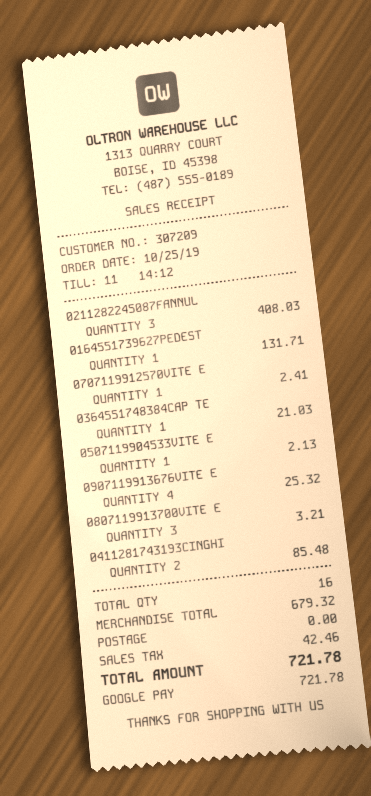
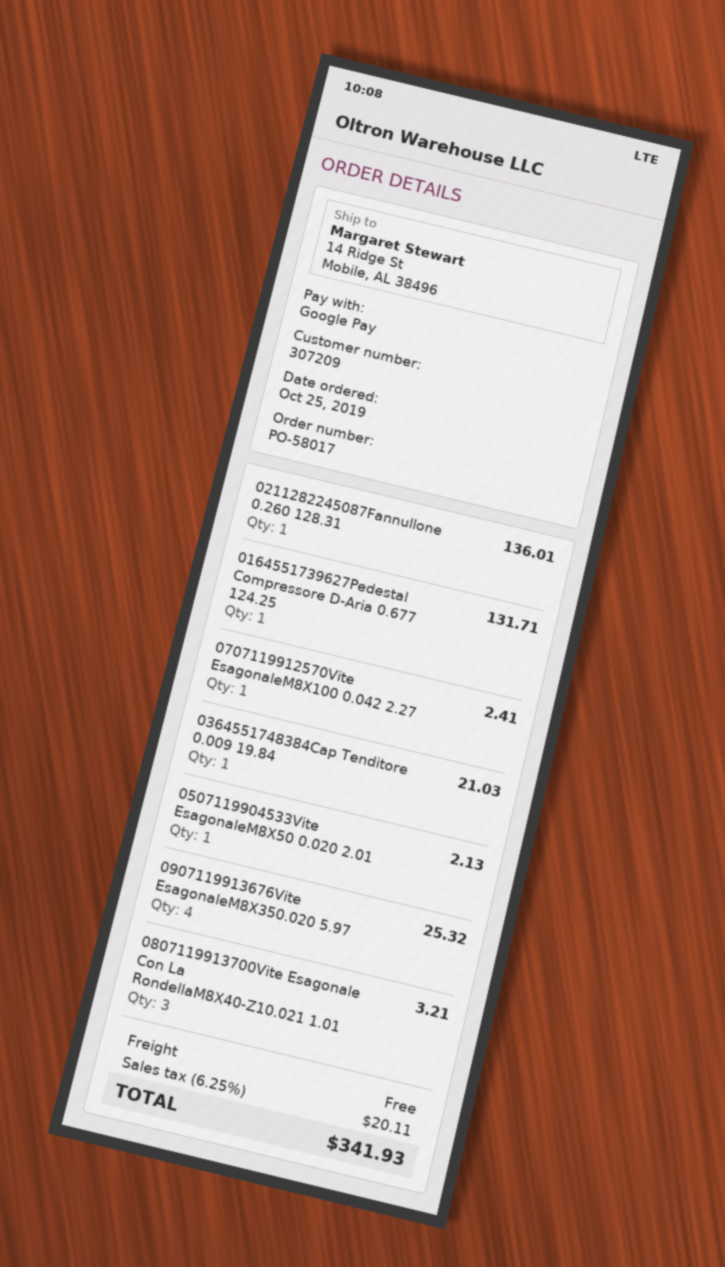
0211282245087FANNUL: 3 for 408.03 -> 1 for 136.01
0411281743193CINGHI: 2 for 85.48 -> none
tax: 42.46 -> 20.11
total: 721.78 -> 341.93

